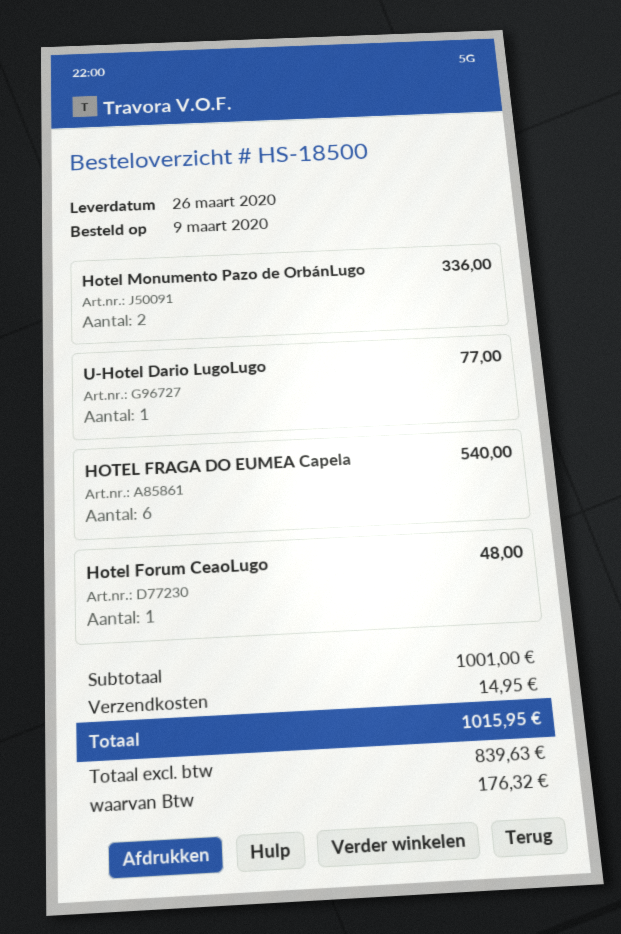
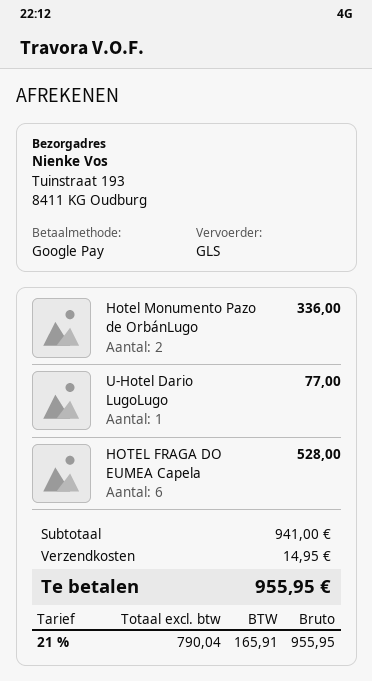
HOTEL FRAGA DO EUMEA Capela: 6 for 540.00 -> 6 for 528.00
Hotel Forum CeaoLugo: 1 for 48.00 -> none
subtotal: 1001.00 -> 941.00
net: 839.63 -> 790.04
tax: 176.32 -> 165.91
total: 1015.95 -> 955.95

